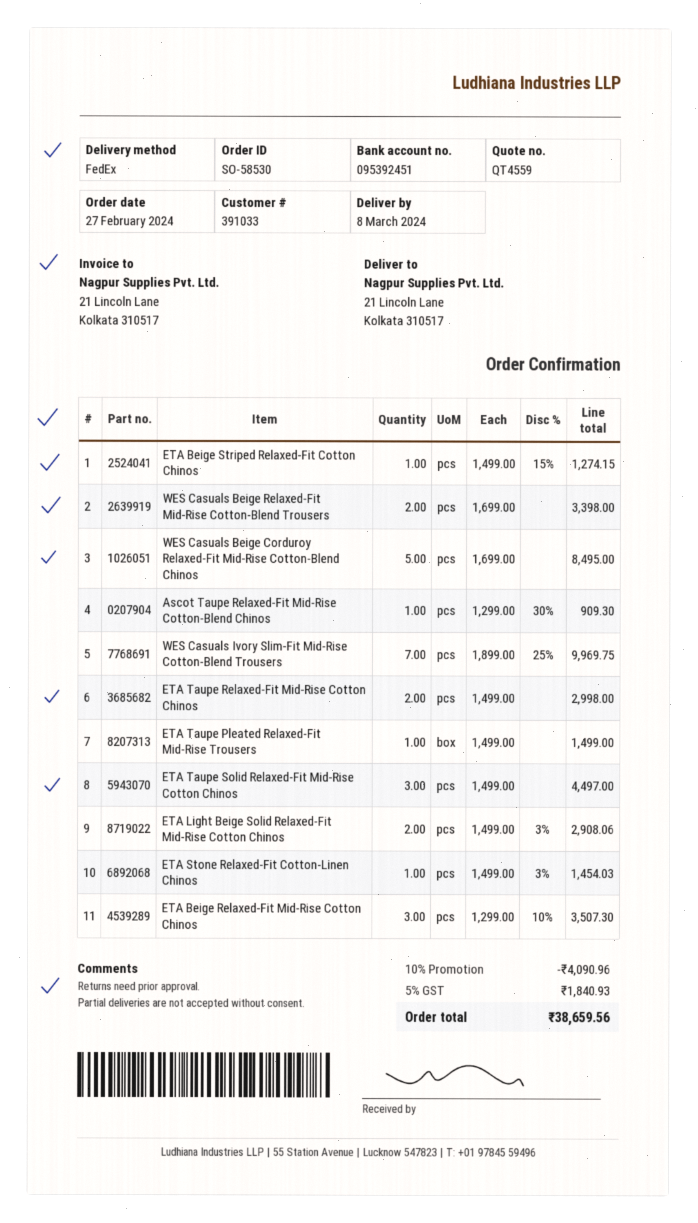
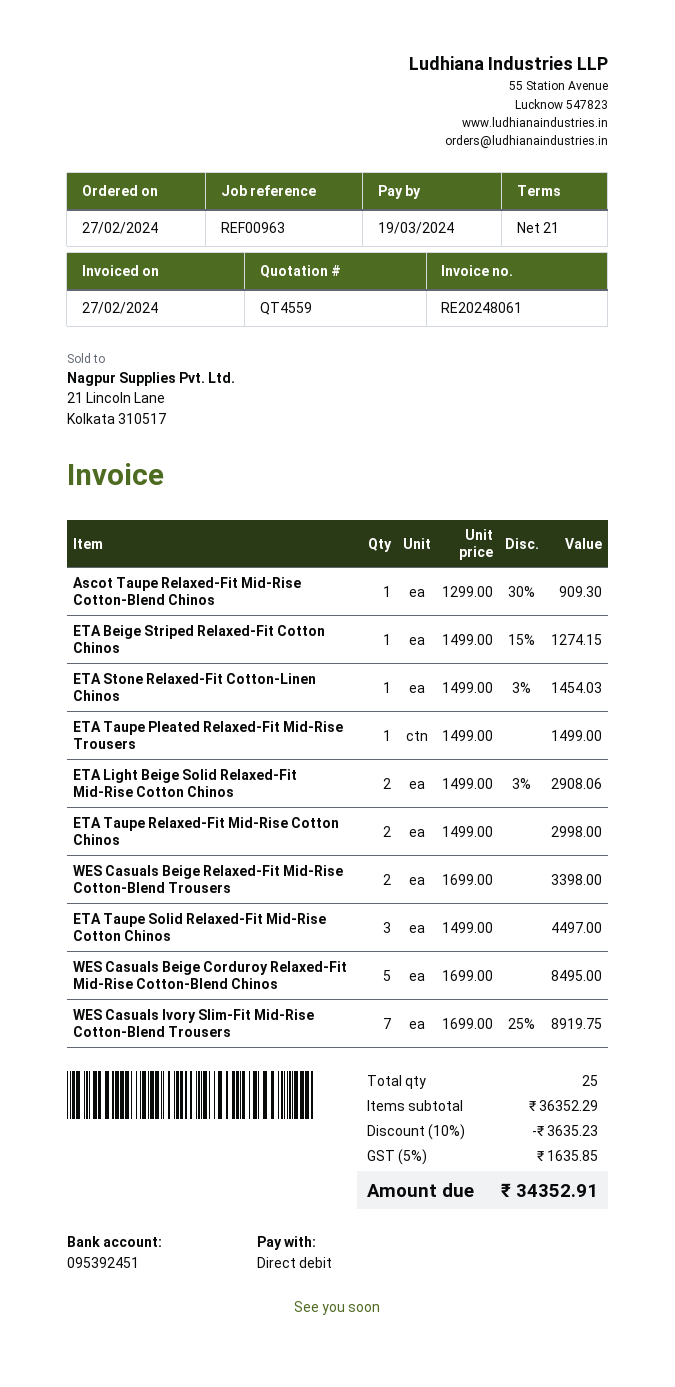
WES Casuals Ivory Slim-Fit Mid-Rise Cotton-Blend Trousers: 7 x 1899.00 - 25% = 9969.75 -> 7 x 1699.00 - 25% = 8919.75
ETA Beige Relaxed-Fit Mid-Rise Cotton Chinos: 3 x 1299.00 - 10% = 3507.30 -> none
discount: 10% = 4090.96 -> 10% = 3635.23
tax: 5% = 1840.93 -> 5% = 1635.85
total: 38659.56 -> 34352.91

